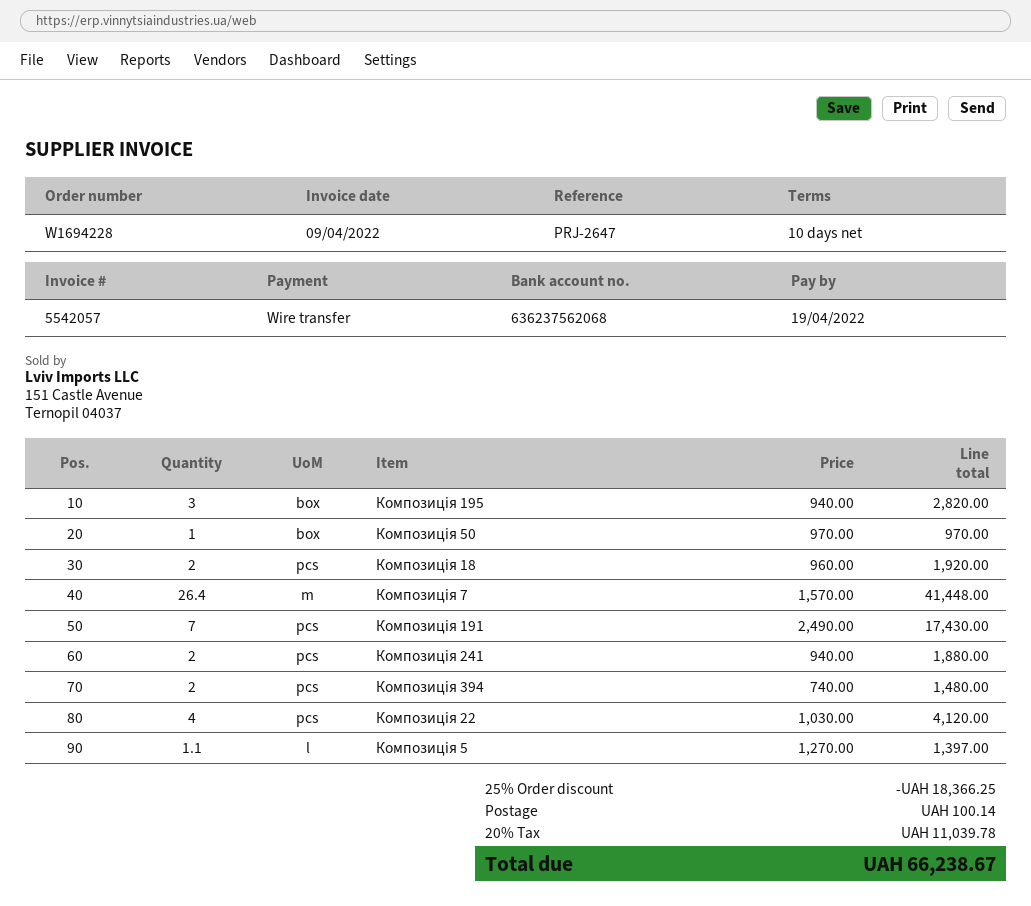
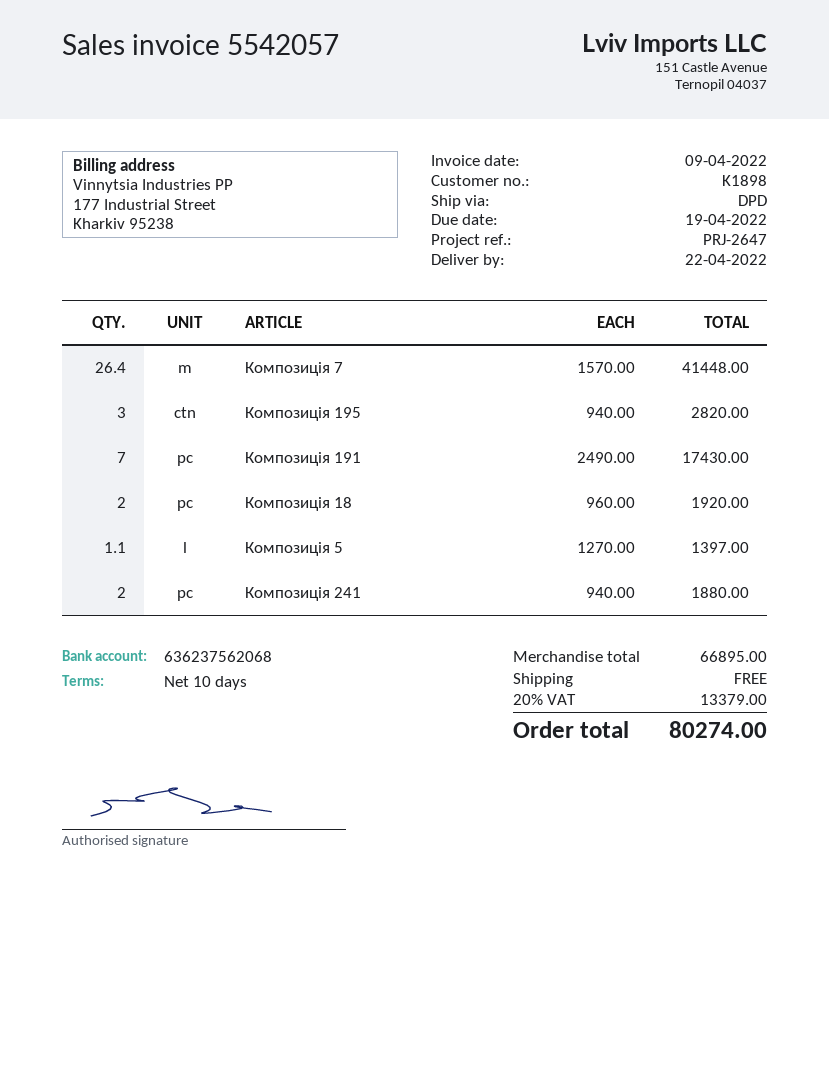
Композиція 50: 1 x 970.00 = 970.00 -> none
Композиція 394: 2 x 740.00 = 1480.00 -> none
Композиція 22: 4 x 1030.00 = 4120.00 -> none
discount: 25% = 18366.25 -> none
shipping: 100.14 -> 0.00
tax: 20% = 11039.78 -> 20% = 13379.00
total: 66238.67 -> 80274.00

